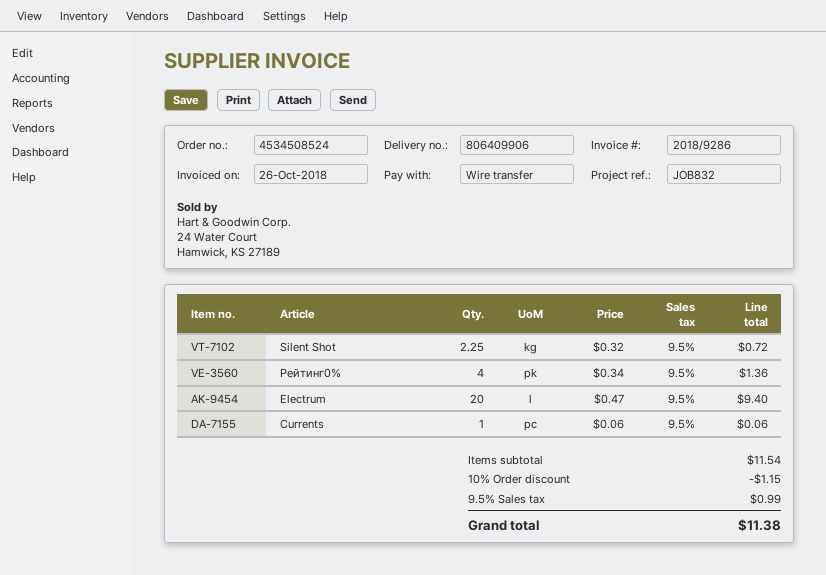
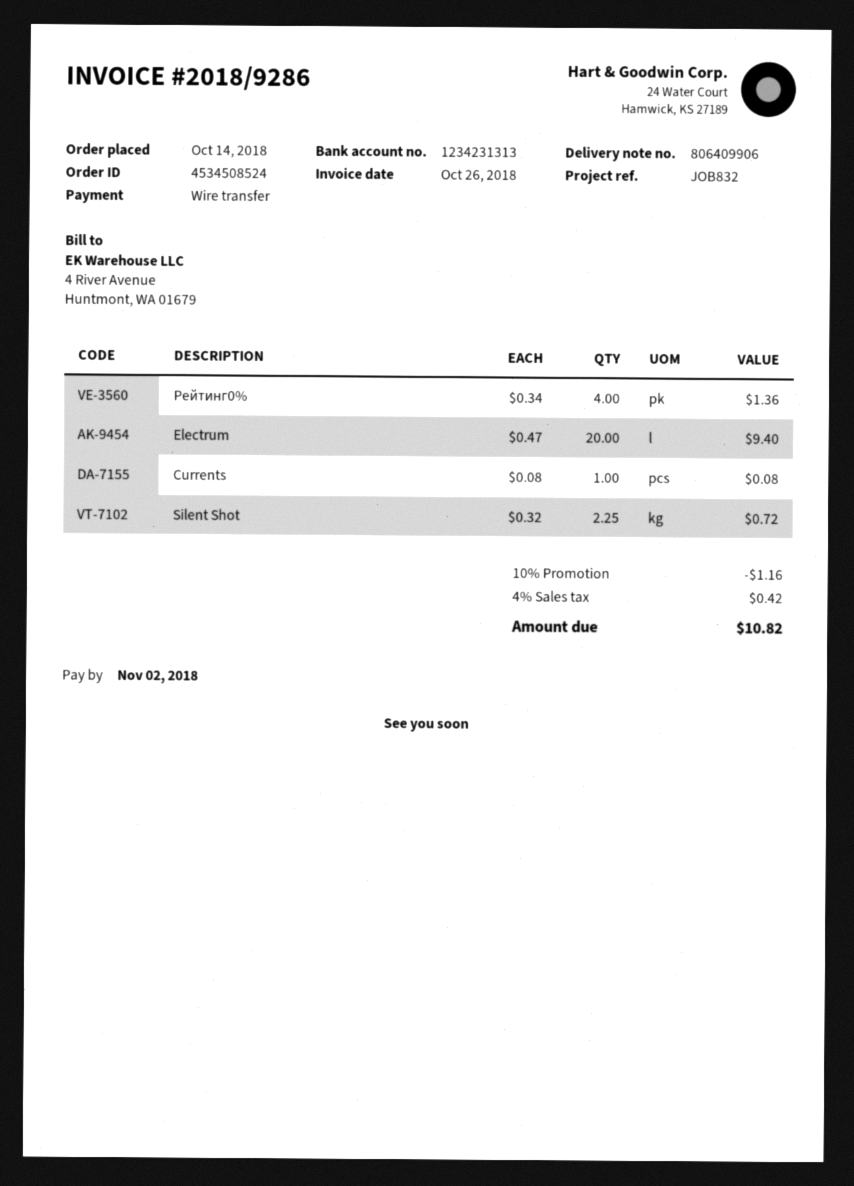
Currents: 1 x 0.06 = 0.06 -> 1 x 0.08 = 0.08
discount: 10% = 1.15 -> 10% = 1.16
tax: 9.5% = 0.99 -> 4% = 0.42
total: 11.38 -> 10.82

